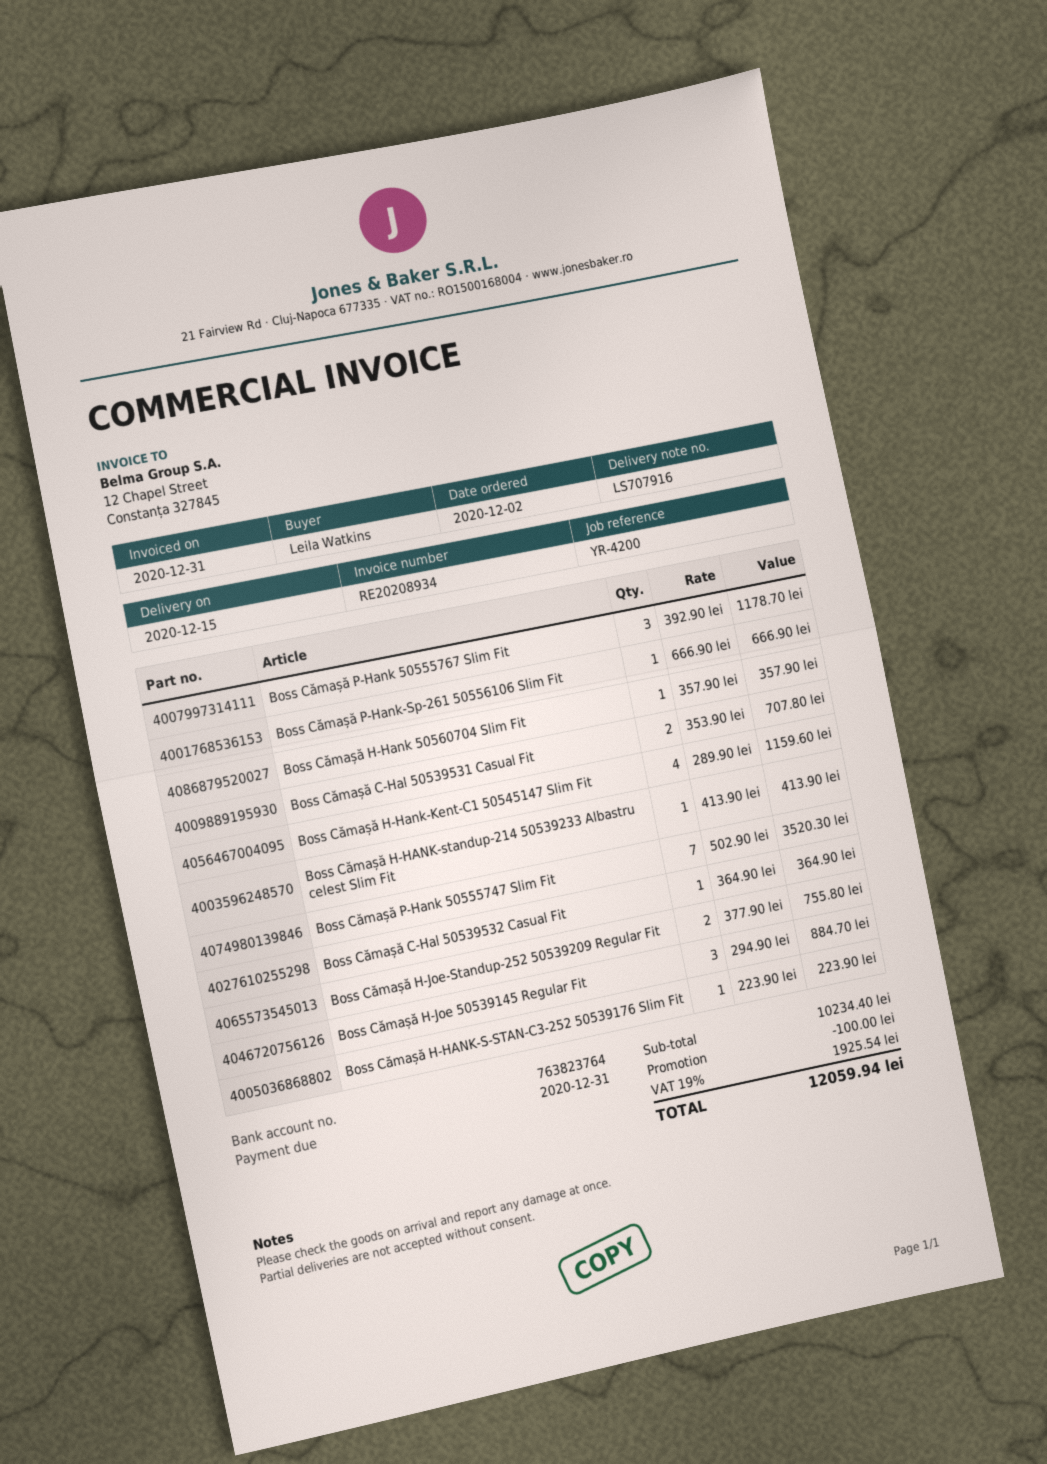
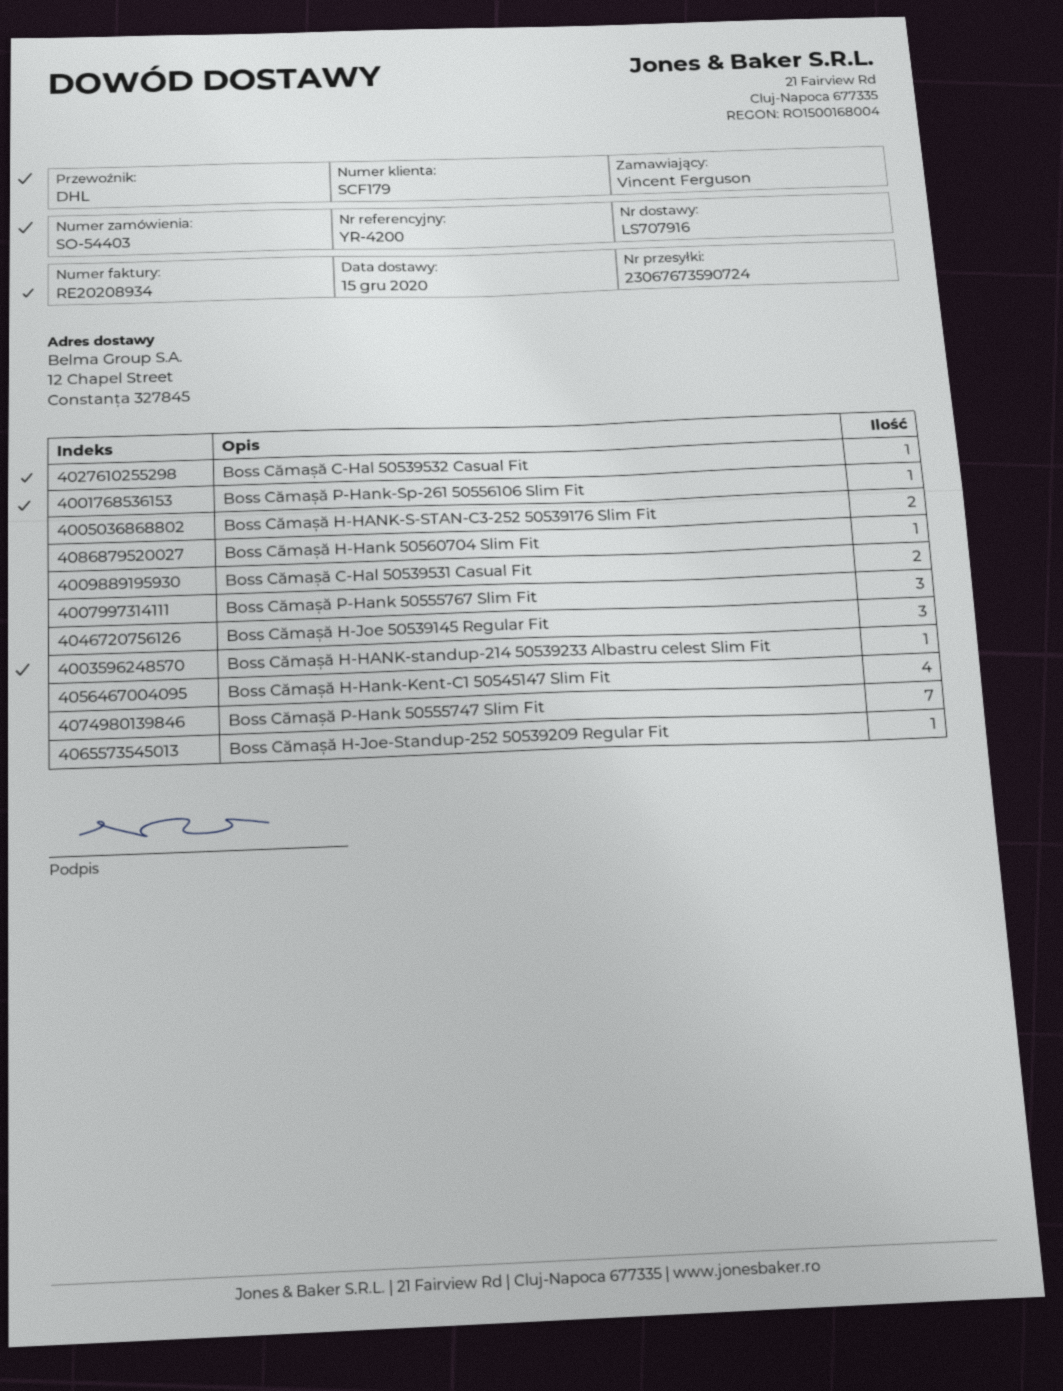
ordered by: Leila Watkins -> Vincent Ferguson
Boss Cămașă H-Joe-Standup-252 50539209 Regular Fit: 2 -> 1
Boss Cămașă H-HANK-S-STAN-C3-252 50539176 Slim Fit: 1 -> 2

